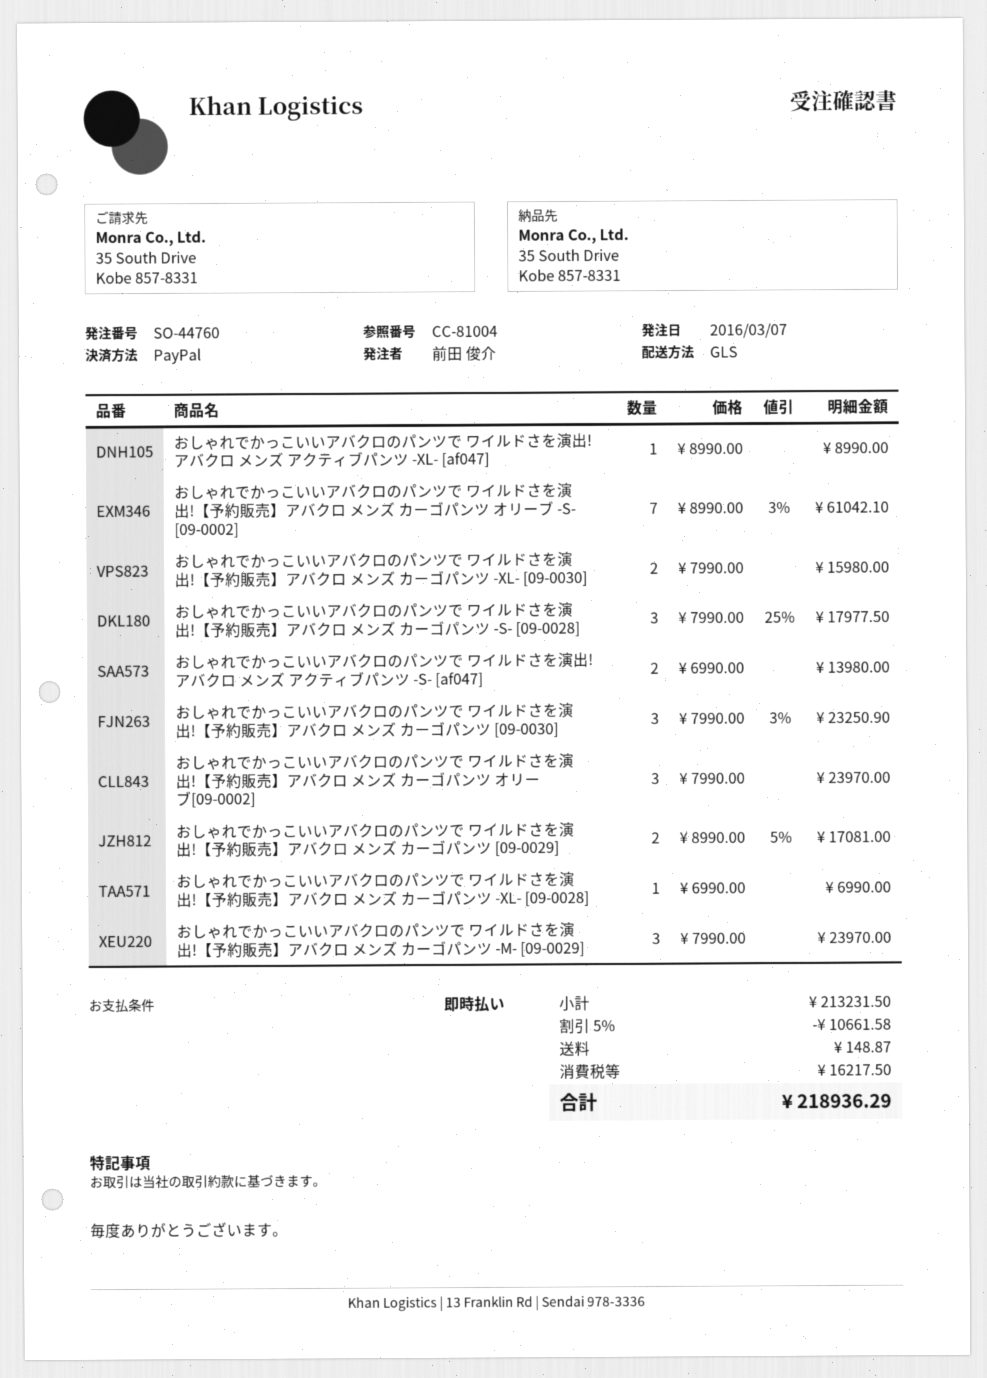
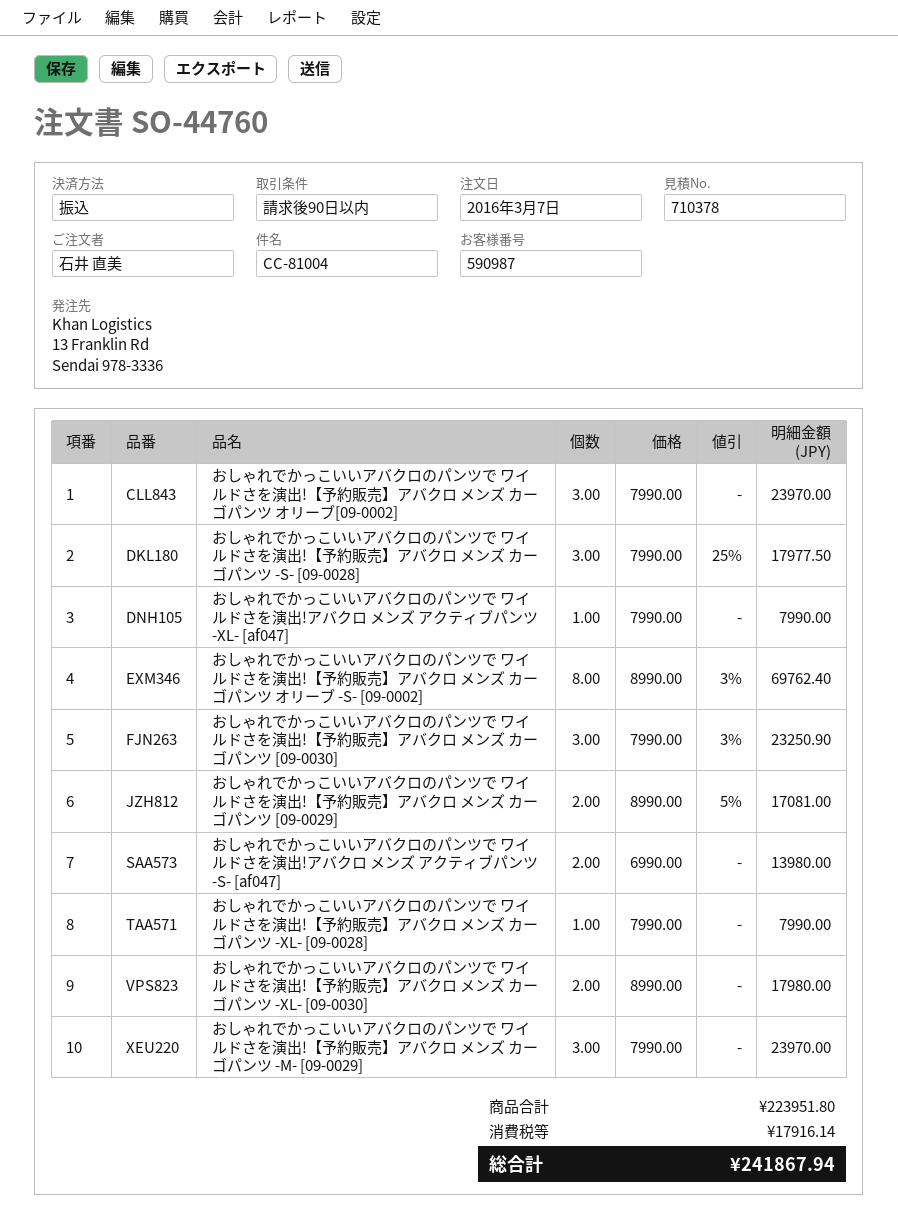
payment terms: on receipt -> 90 days
ordered by: 前田 俊介 -> 石井 直美
payment method: PayPal -> bank transfer
おしゃれでかっこいいアバクロのパンツで ワイルドさを演出!アバクロ メンズ アクティブパンツ -XL- [af047]: 1 x 8990.00 = 8990.00 -> 1 x 7990.00 = 7990.00
おしゃれでかっこいいアバクロのパンツで ワイルドさを演出!【予約販売】アバクロ メンズ カーゴパンツ オリーブ -S- [09-0002]: 7 x 8990.00 - 3% = 61042.10 -> 8 x 8990.00 - 3% = 69762.40
おしゃれでかっこいいアバクロのパンツで ワイルドさを演出!【予約販売】アバクロ メンズ カーゴパンツ -XL- [09-0030]: 2 x 7990.00 = 15980.00 -> 2 x 8990.00 = 17980.00
おしゃれでかっこいいアバクロのパンツで ワイルドさを演出!【予約販売】アバクロ メンズ カーゴパンツ -XL- [09-0028]: 1 x 6990.00 = 6990.00 -> 1 x 7990.00 = 7990.00
subtotal: 213231.50 -> 223951.80
discount: 5% = 10661.58 -> none
shipping: 148.87 -> none
tax: 16217.50 -> 17916.14
total: 218936.29 -> 241867.94

